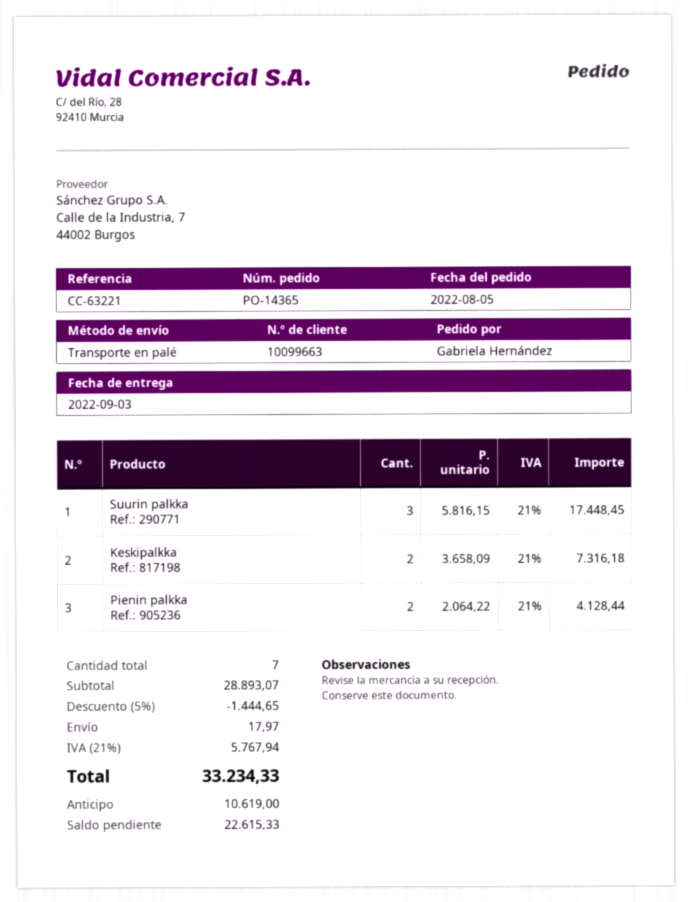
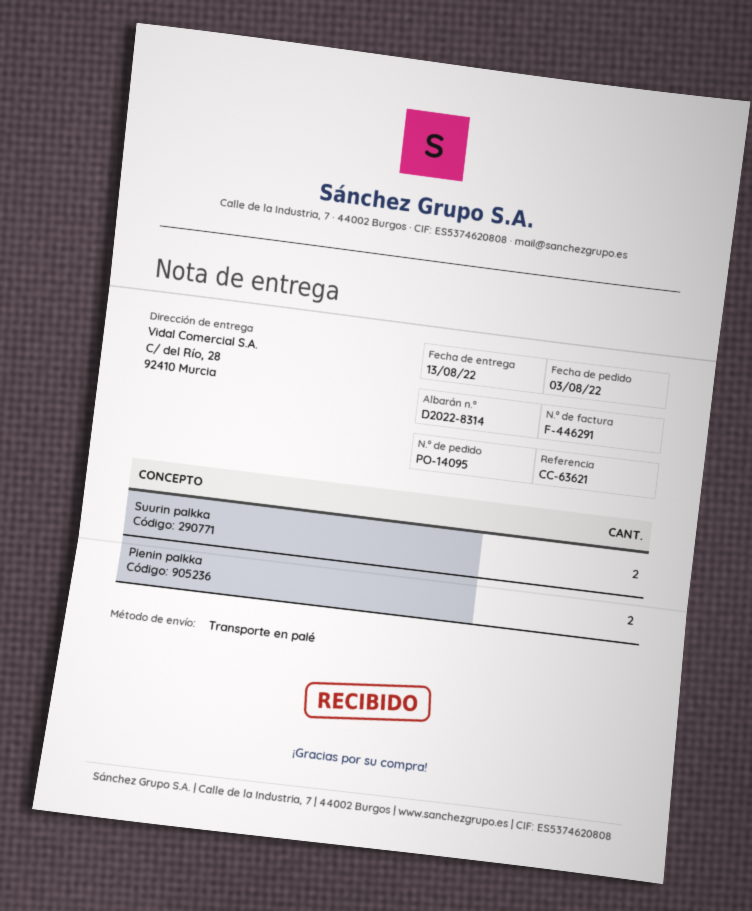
order number: PO-14365 -> PO-14095
order date: 2022-08-05 -> 2022-08-03
delivery date: 2022-09-03 -> 2022-08-13
reference: CC-63221 -> CC-63621
Suurin palkka: 3 -> 2
Keskipalkka: 2 -> none

